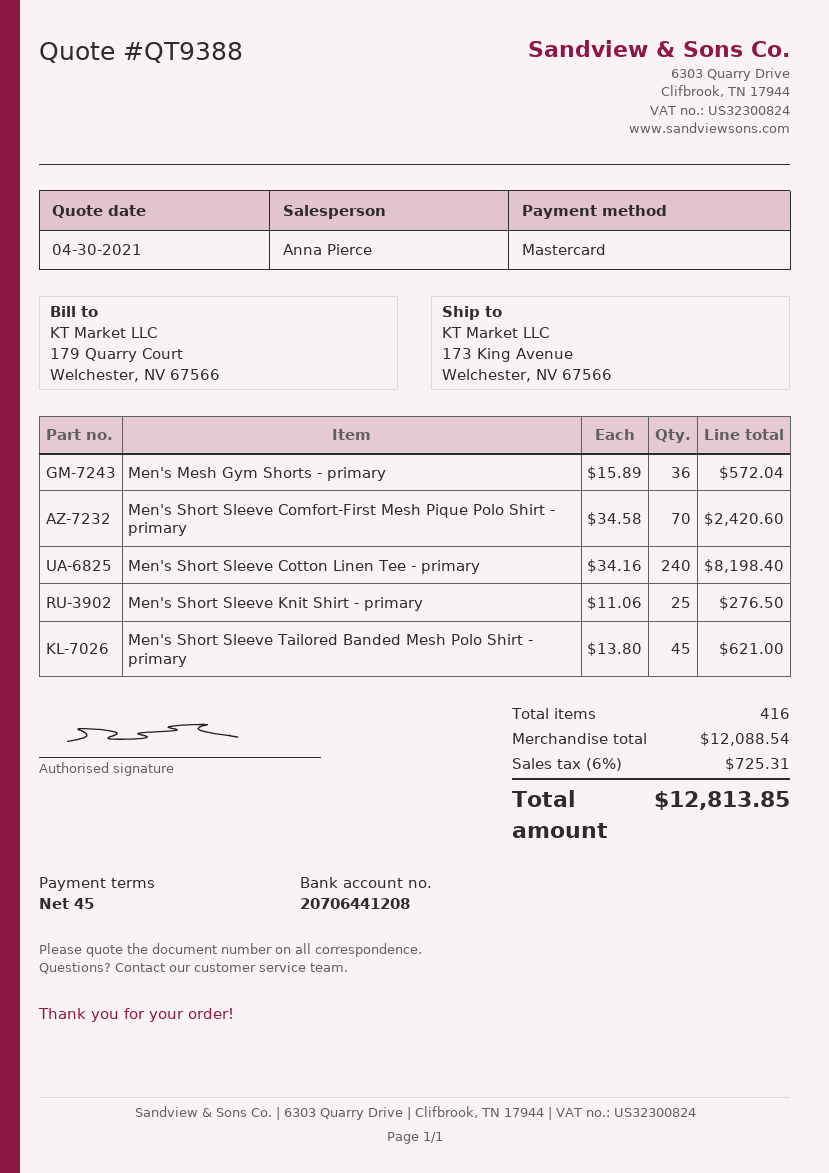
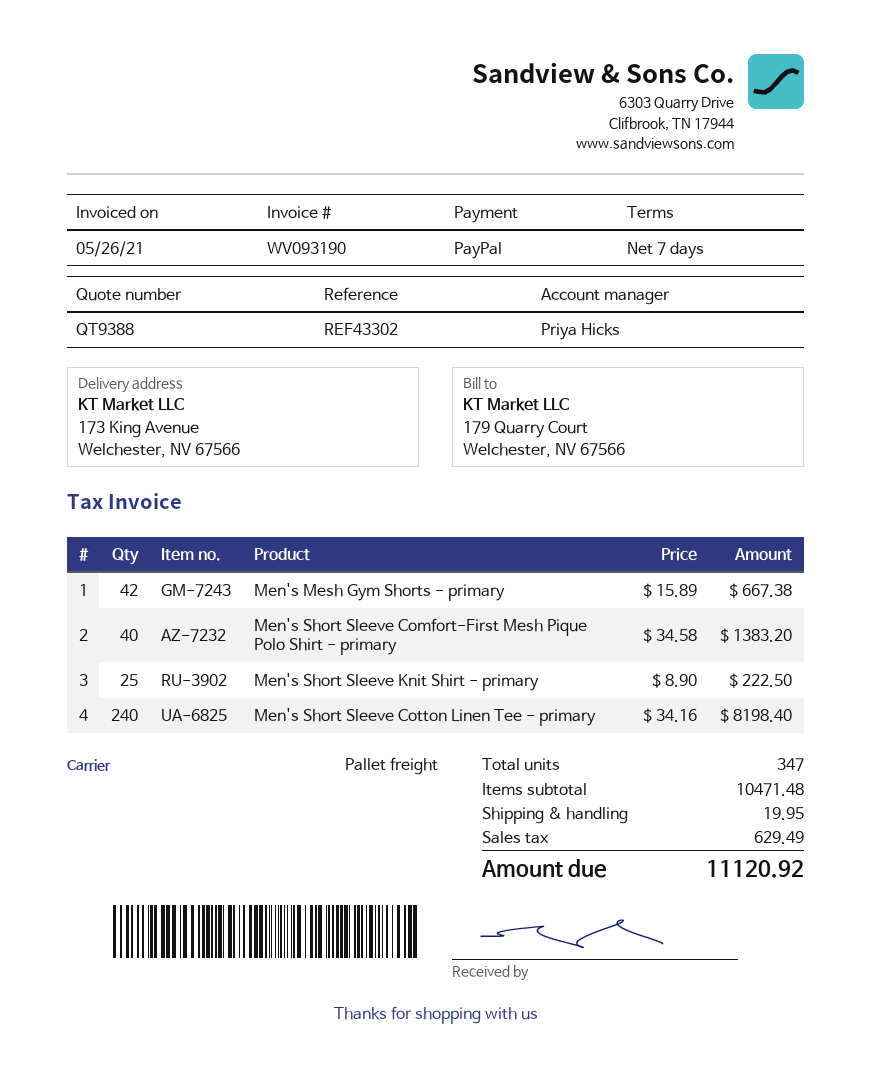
payment terms: 45 days -> 7 days
sales rep: Anna Pierce -> Priya Hicks
payment method: Mastercard -> PayPal
Men's Mesh Gym Shorts - primary: 36 x 15.89 = 572.04 -> 42 x 15.89 = 667.38
Men's Short Sleeve Comfort-First Mesh Pique Polo Shirt - primary: 70 x 34.58 = 2420.60 -> 40 x 34.58 = 1383.20
Men's Short Sleeve Knit Shirt - primary: 25 x 11.06 = 276.50 -> 25 x 8.90 = 222.50
Men's Short Sleeve Tailored Banded Mesh Polo Shirt - primary: 45 x 13.80 = 621.00 -> none
total quantity: 416 -> 347
subtotal: 12088.54 -> 10471.48
shipping: none -> 19.95
tax: 725.31 -> 629.49
total: 12813.85 -> 11120.92

